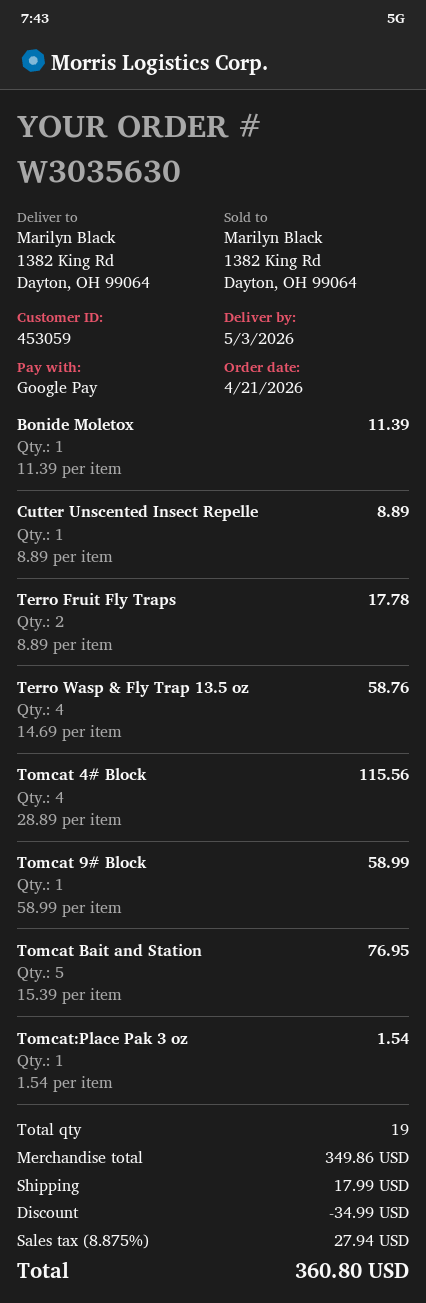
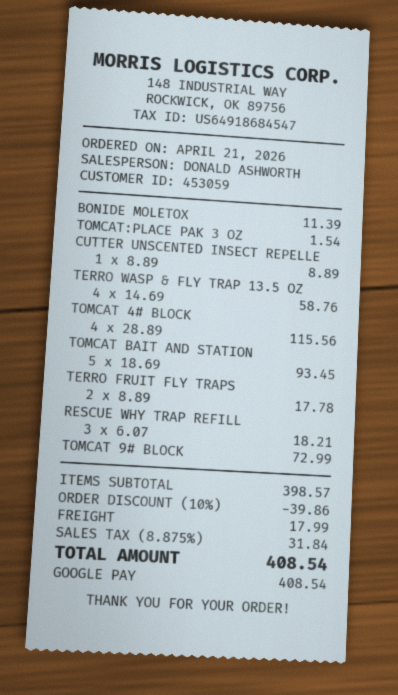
Tomcat 9# Block: 1 x 58.99 = 58.99 -> 1 x 72.99 = 72.99
Tomcat Bait and Station: 5 x 15.39 = 76.95 -> 5 x 18.69 = 93.45
RESCUE WHY TRAP REFILL: none -> 3 x 6.07 = 18.21
subtotal: 349.86 -> 398.57
discount: 34.99 -> 39.86
tax: 8.875% = 27.94 -> 8.875% = 31.84
total: 360.80 -> 408.54

